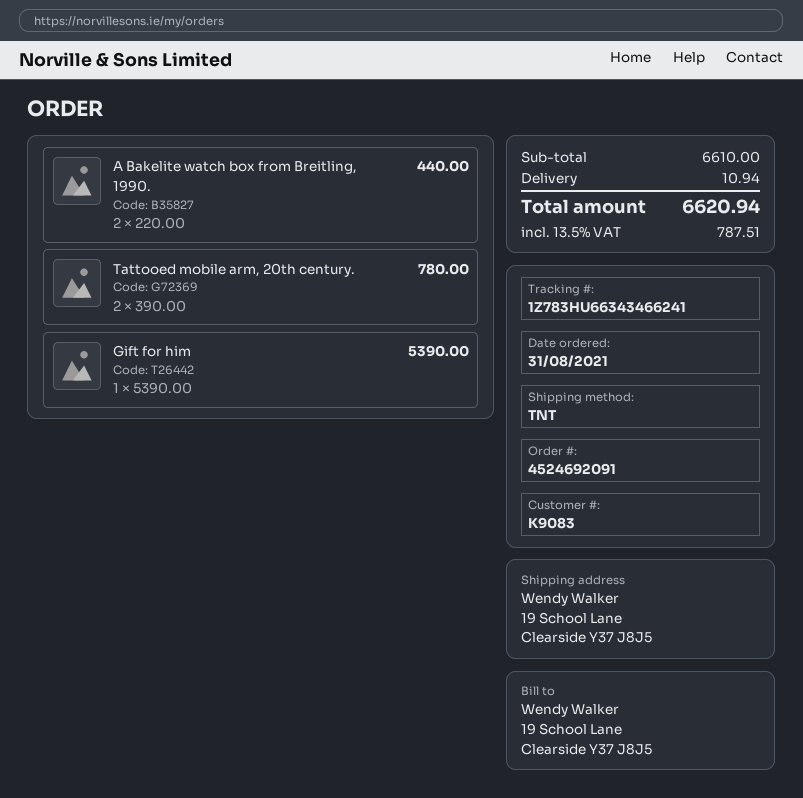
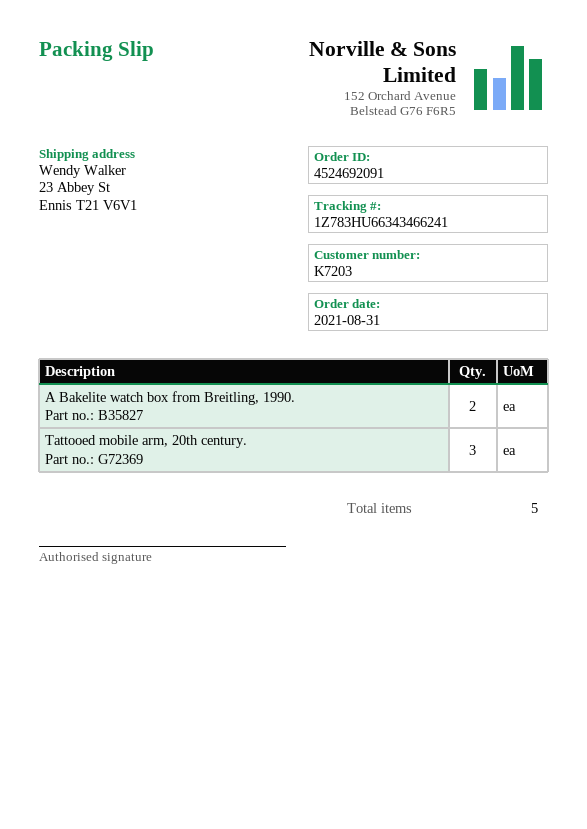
customer number: K9083 -> K7203
ship to: 19 School Lane, Clearside Y37 J8J5 -> 23 Abbey St, Ennis T21 V6V1
Tattooed mobile arm, 20th century.: 2 -> 3
Gift for him: 1 -> none

